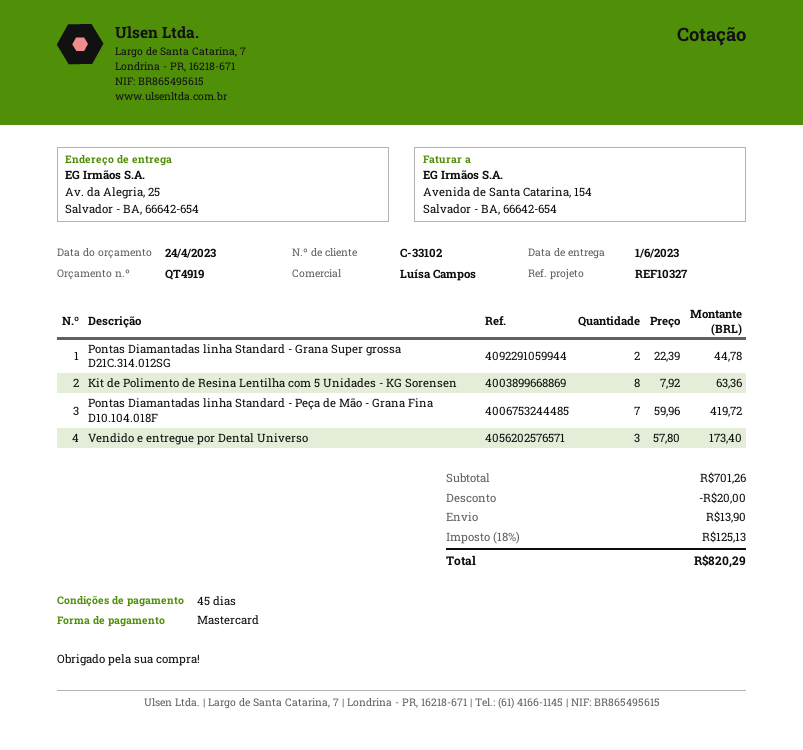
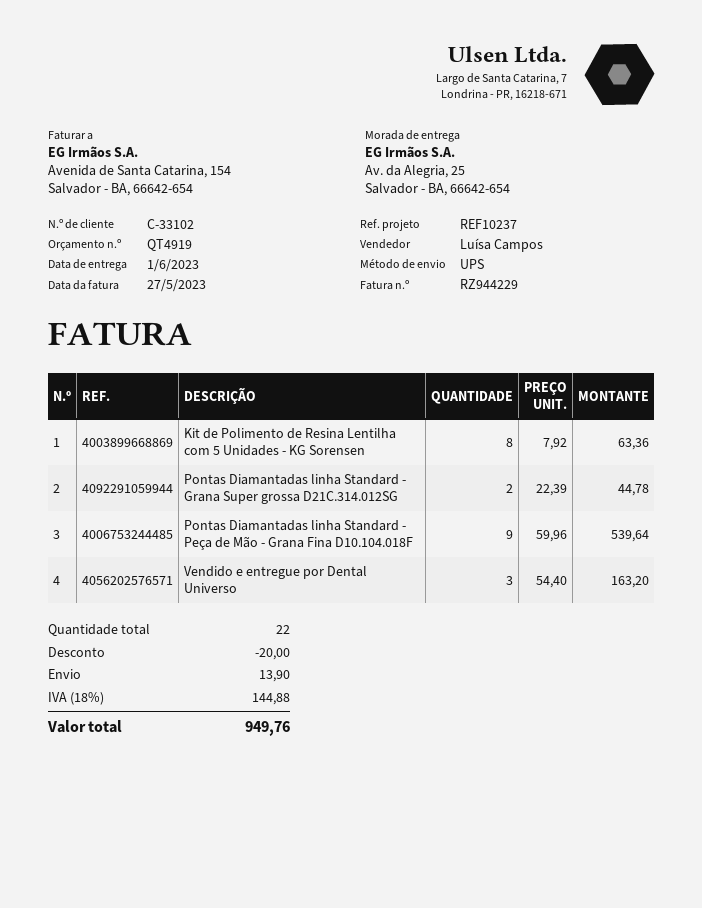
reference: REF10327 -> REF10237
Pontas Diamantadas linha Standard - Peça de Mão - Grana Fina D10.104.018F: 7 x 59.96 = 419.72 -> 9 x 59.96 = 539.64
Vendido e entregue por Dental Universo: 3 x 57.80 = 173.40 -> 3 x 54.40 = 163.20
tax: 18% = 125.13 -> 18% = 144.88
total: 820.29 -> 949.76

